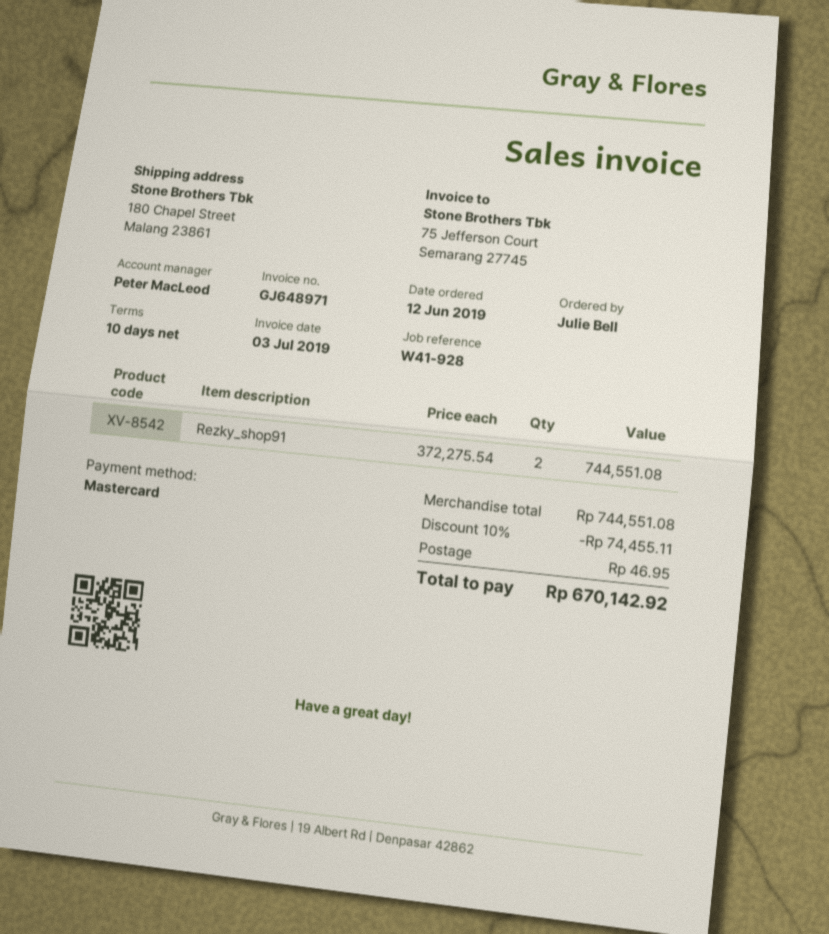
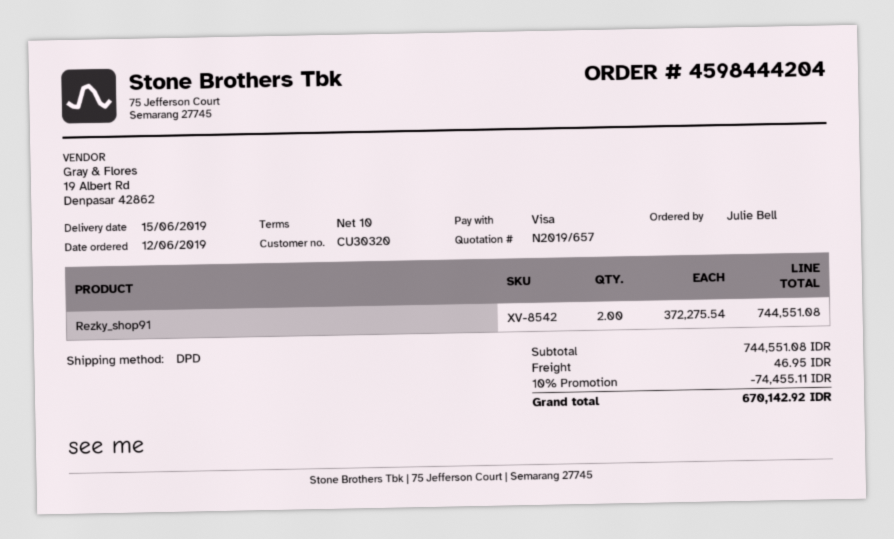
payment method: Mastercard -> Visa

